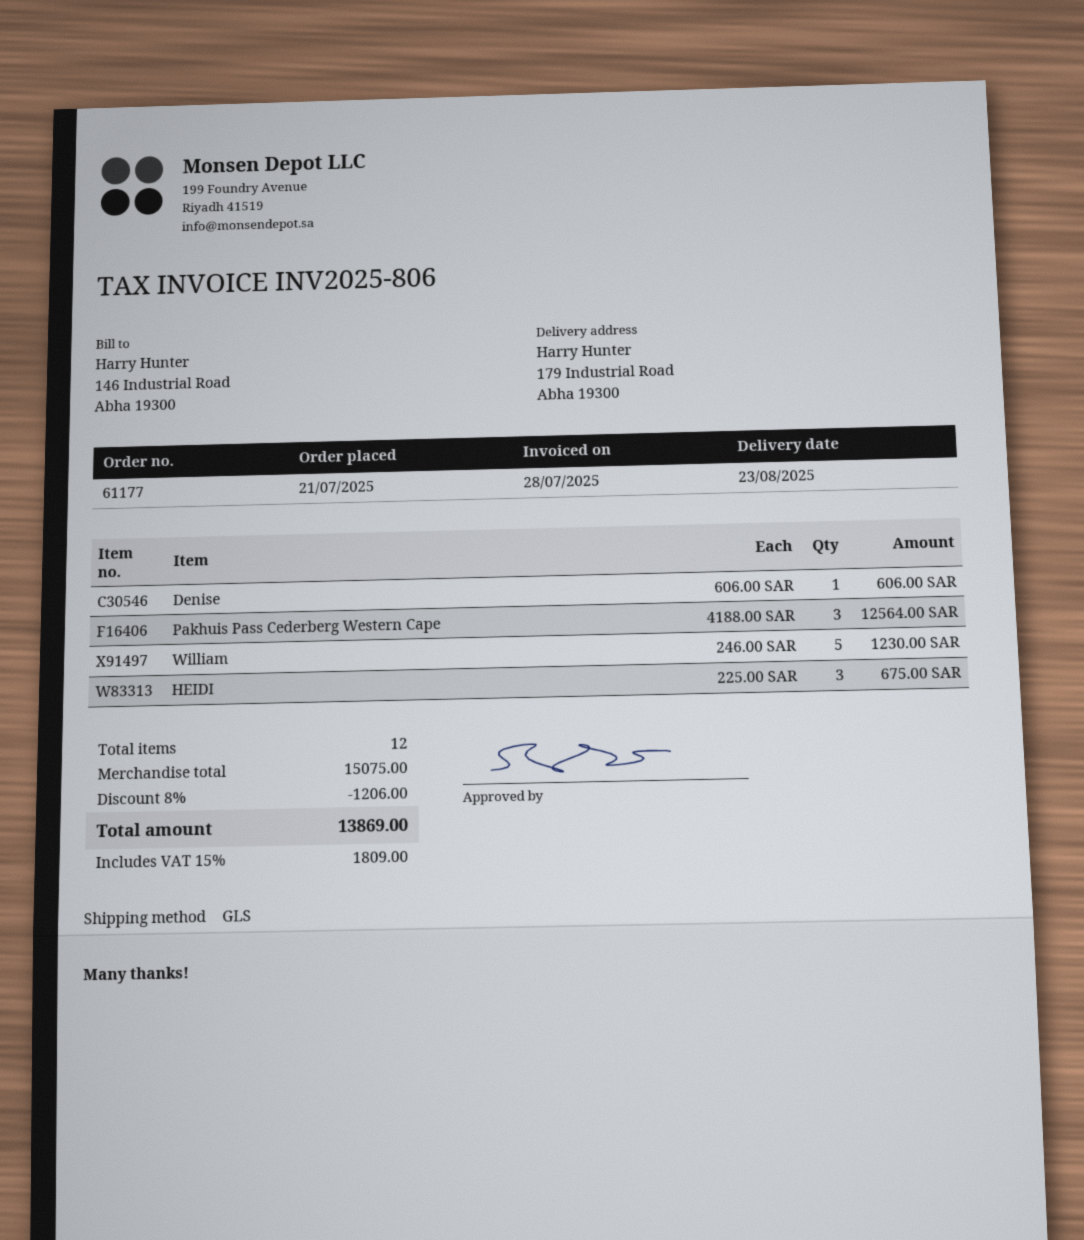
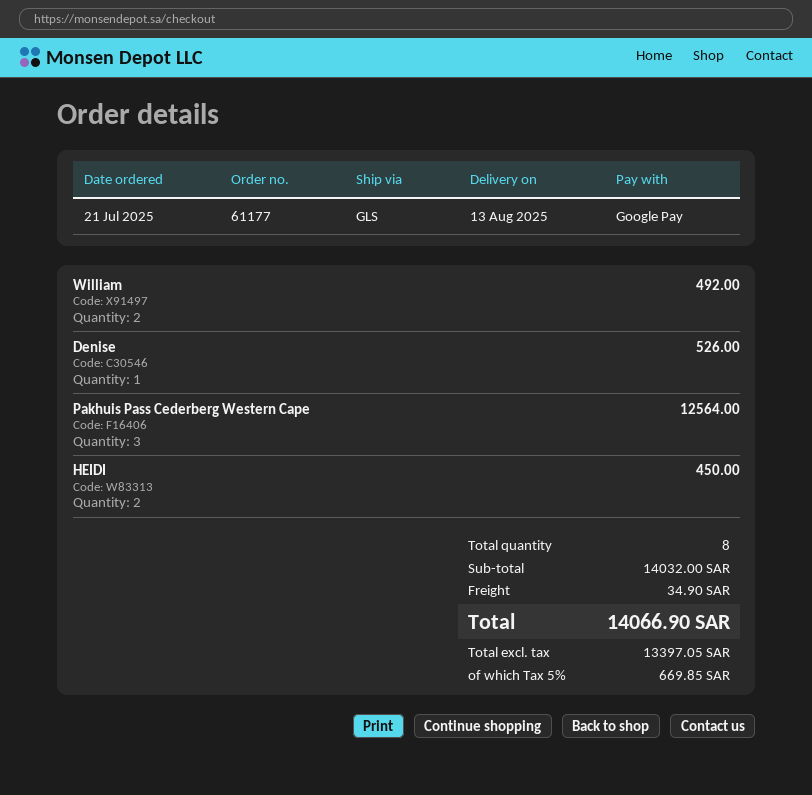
delivery date: 2025-08-23 -> 2025-08-13
Denise: 1 for 606.00 -> 1 for 526.00
William: 5 for 1230.00 -> 2 for 492.00
HEIDI: 3 for 675.00 -> 2 for 450.00
total quantity: 12 -> 8
subtotal: 15075.00 -> 14032.00
discount: 8% = 1206.00 -> none
shipping: none -> 34.90
tax: 15% = 1809.00 -> 5% = 669.85
total: 13869.00 -> 14066.90

